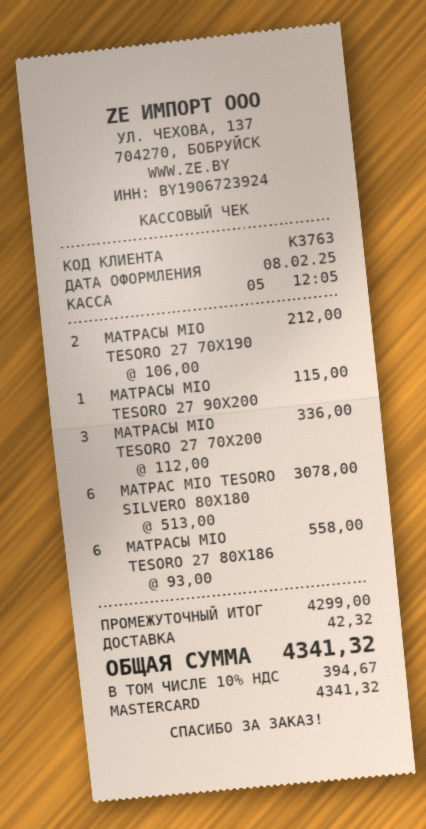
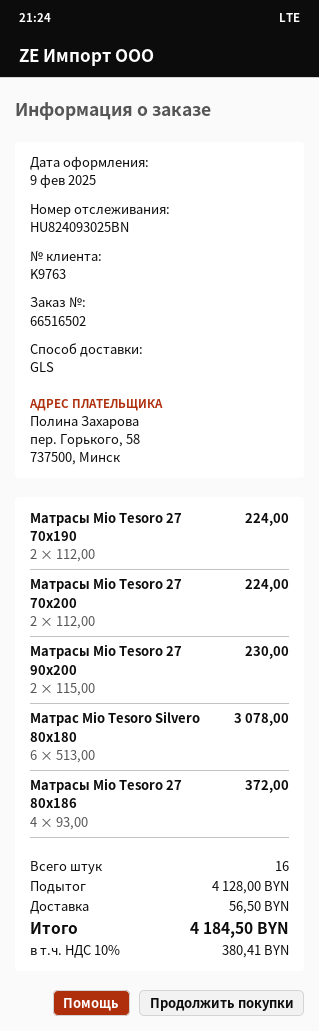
order date: 2025-02-08 -> 2025-02-09
customer number: K3763 -> K9763
МАТРАСЫ MIO TESORO 27 70X190: 2 x 106.00 = 212.00 -> 2 x 112.00 = 224.00
МАТРАСЫ MIO TESORO 27 90Х200: 1 x 115.00 = 115.00 -> 2 x 115.00 = 230.00
МАТРАСЫ MIO TESORO 27 70Х200: 3 x 112.00 = 336.00 -> 2 x 112.00 = 224.00
МАТРАСЫ MIO TESORO 27 80X186: 6 x 93.00 = 558.00 -> 4 x 93.00 = 372.00
subtotal: 4299.00 -> 4128.00
shipping: 42.32 -> 56.50
tax: 10% = 394.67 -> 10% = 380.41
total: 4341.32 -> 4184.50

